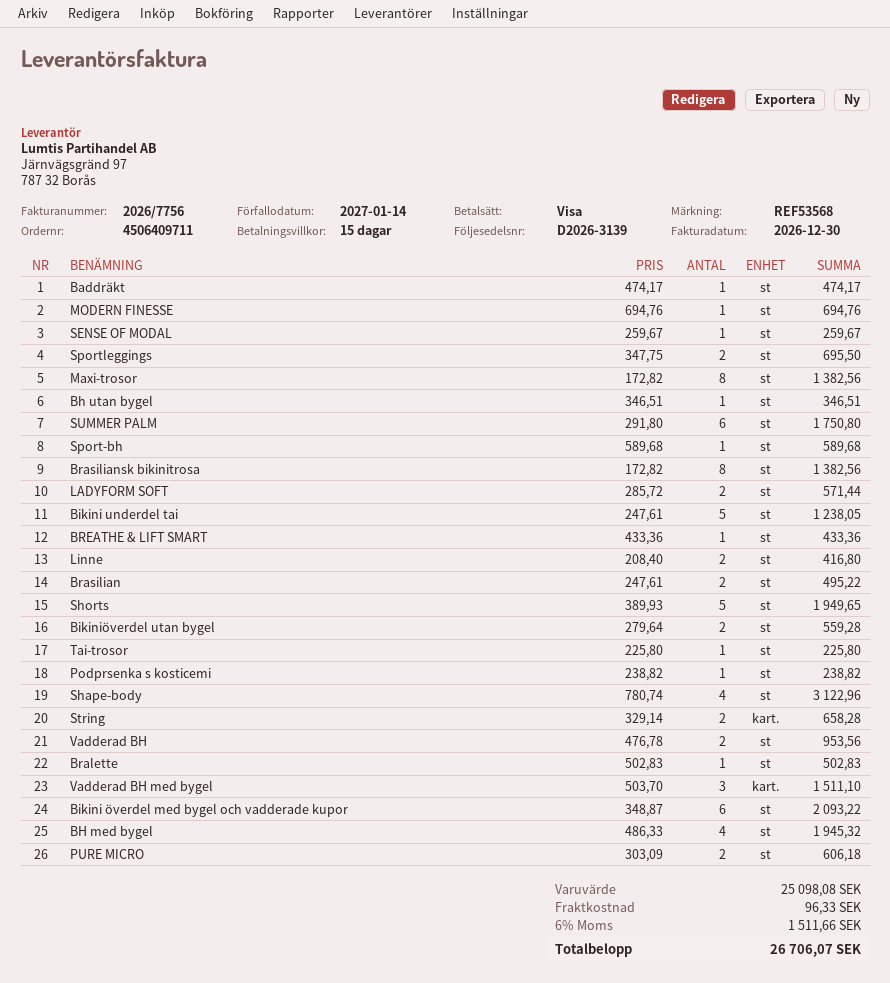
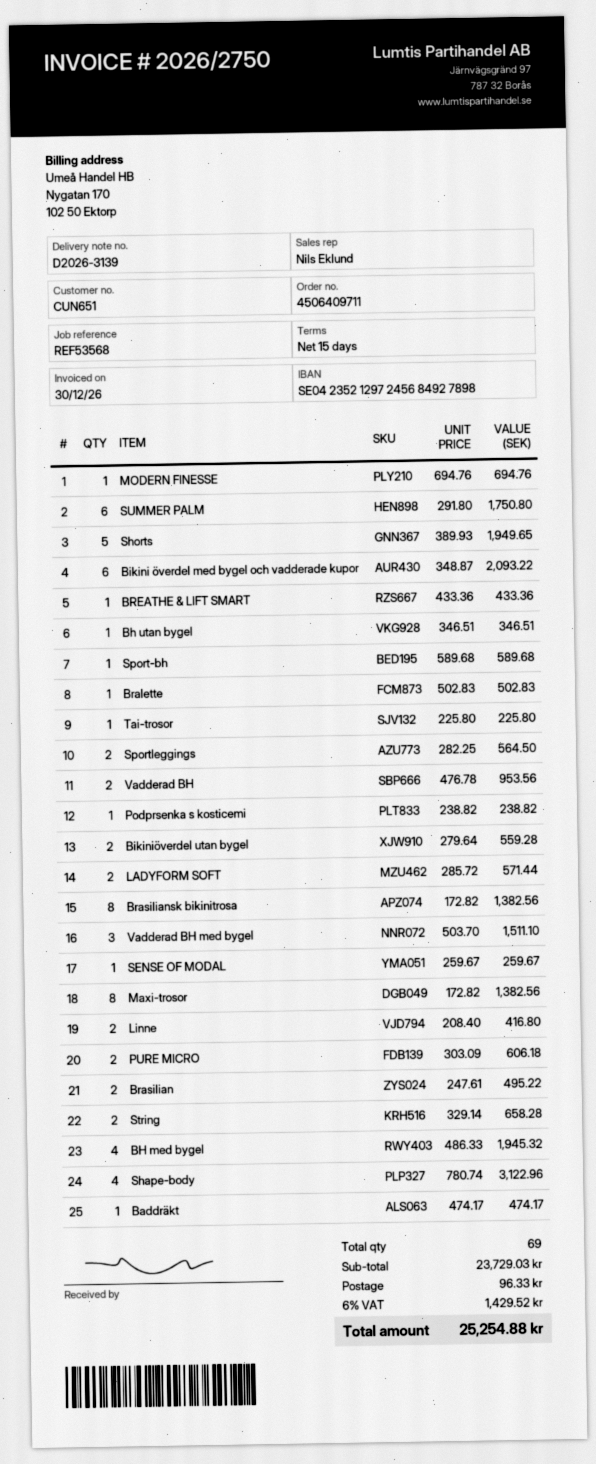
invoice number: 2026/7756 -> 2026/2750
Sportleggings: 2 x 347.75 = 695.50 -> 2 x 282.25 = 564.50
Bikini underdel tai: 5 x 247.61 = 1238.05 -> none
subtotal: 25098.08 -> 23729.03
tax: 6% = 1511.66 -> 6% = 1429.52
total: 26706.07 -> 25254.88

